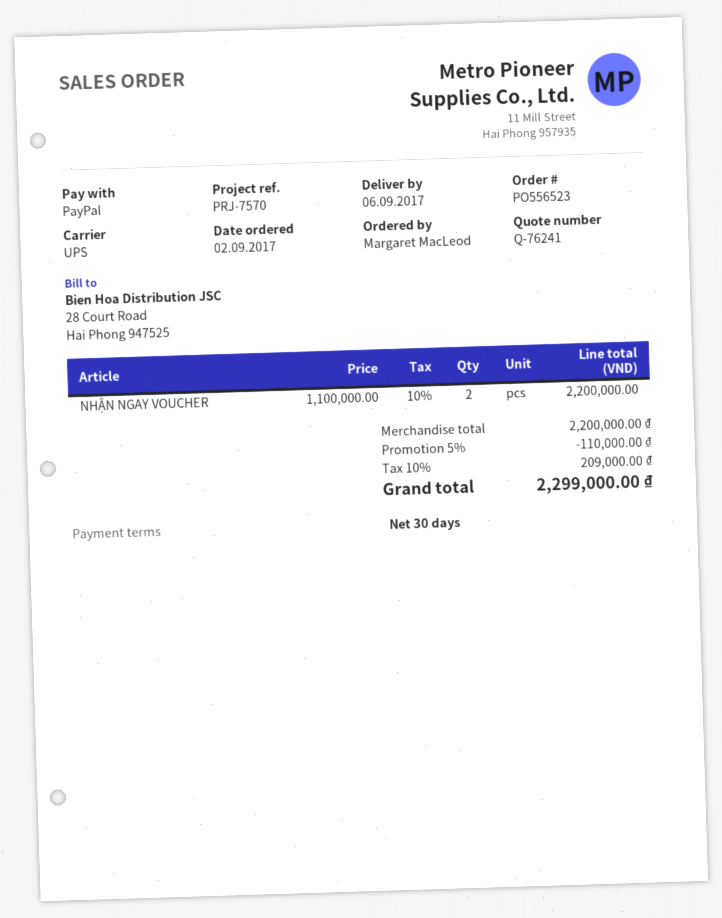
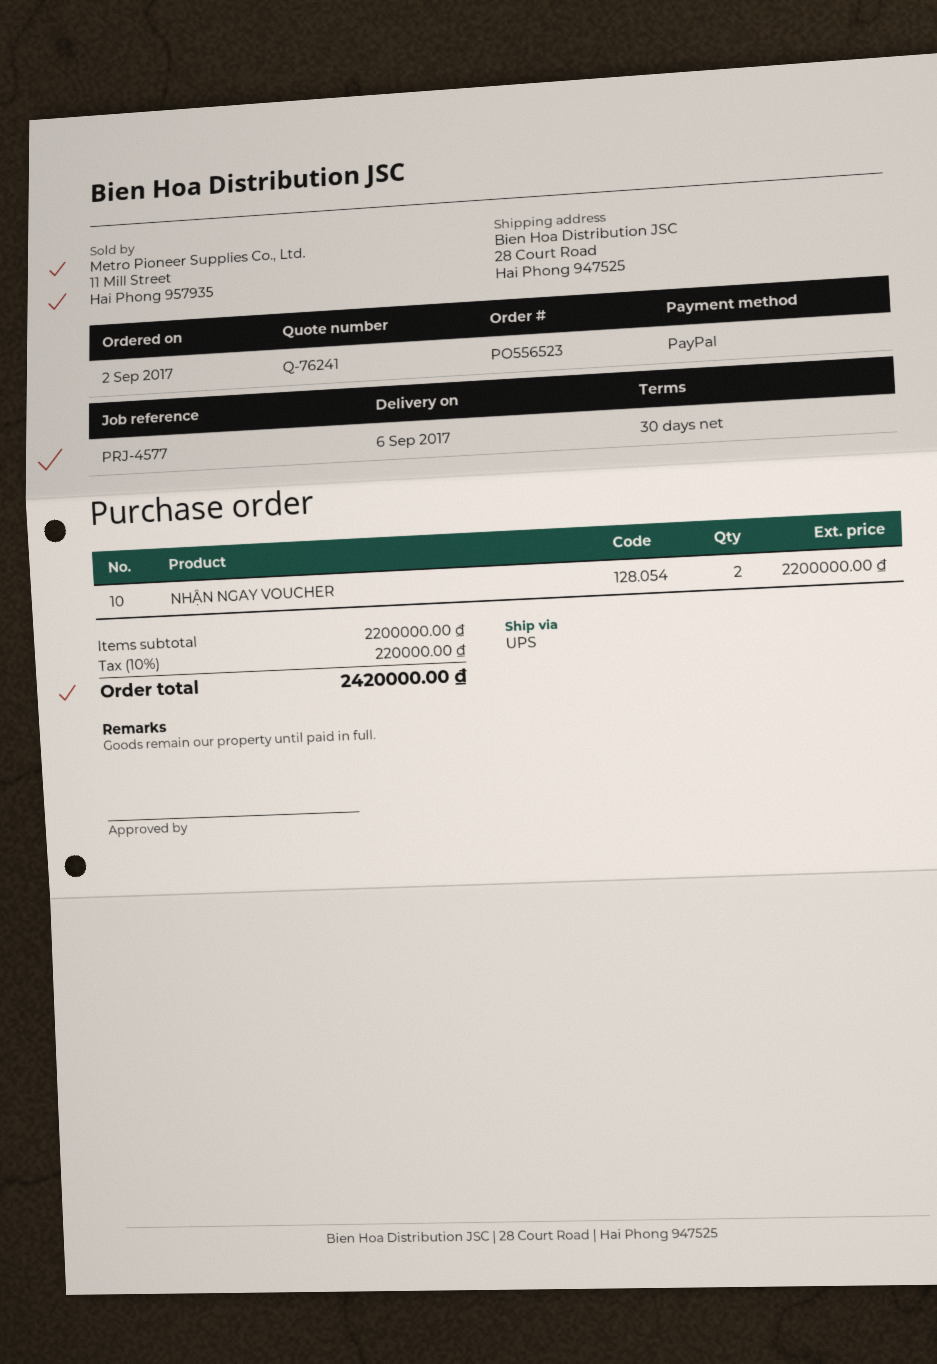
reference: PRJ-7570 -> PRJ-4577
discount: 5% = 110000.00 -> none
tax: 10% = 209000.00 -> 10% = 220000.00
total: 2299000.00 -> 2420000.00

